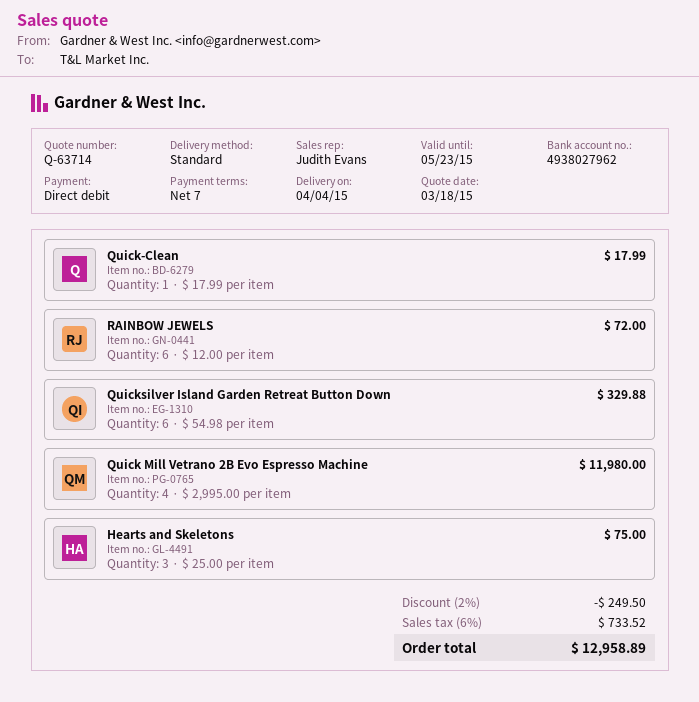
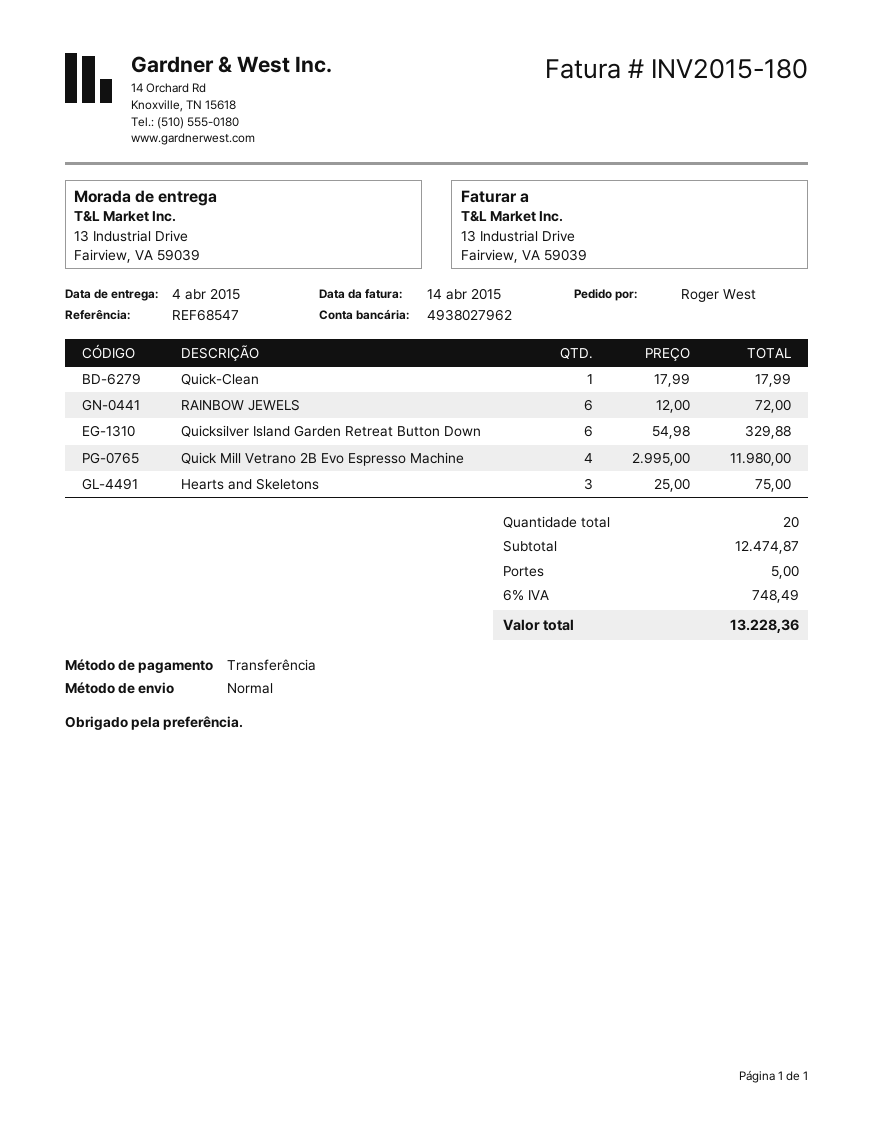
payment method: direct debit -> bank transfer
discount: 2% = 249.50 -> none
shipping: none -> 5.00
tax: 6% = 733.52 -> 6% = 748.49
total: 12958.89 -> 13228.36

